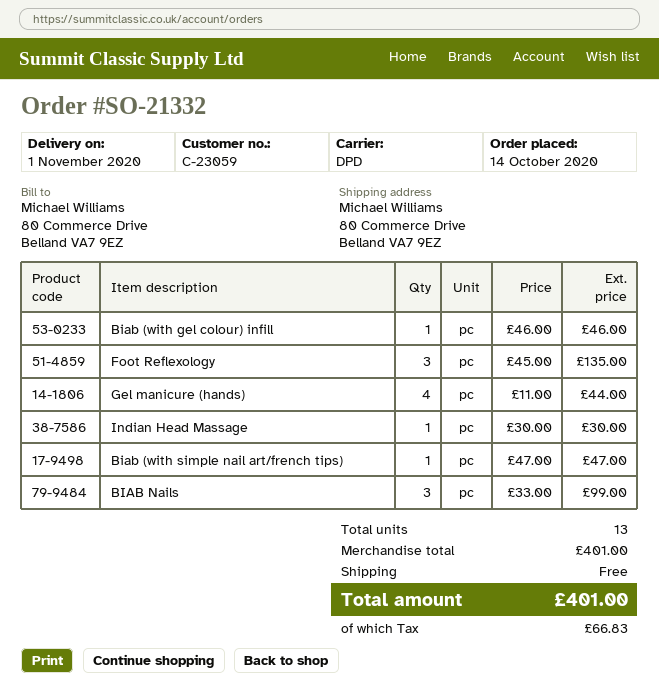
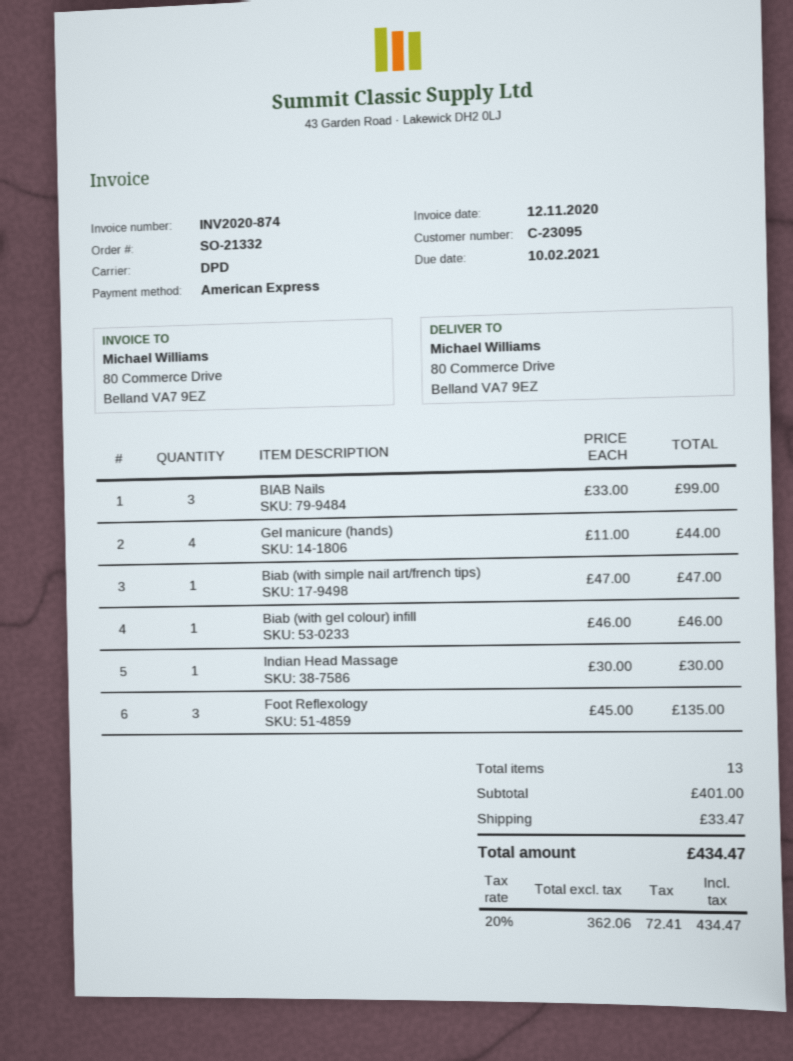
customer number: C-23059 -> C-23095
shipping: 0.00 -> 33.47
tax: 66.83 -> 72.41
total: 401.00 -> 434.47

